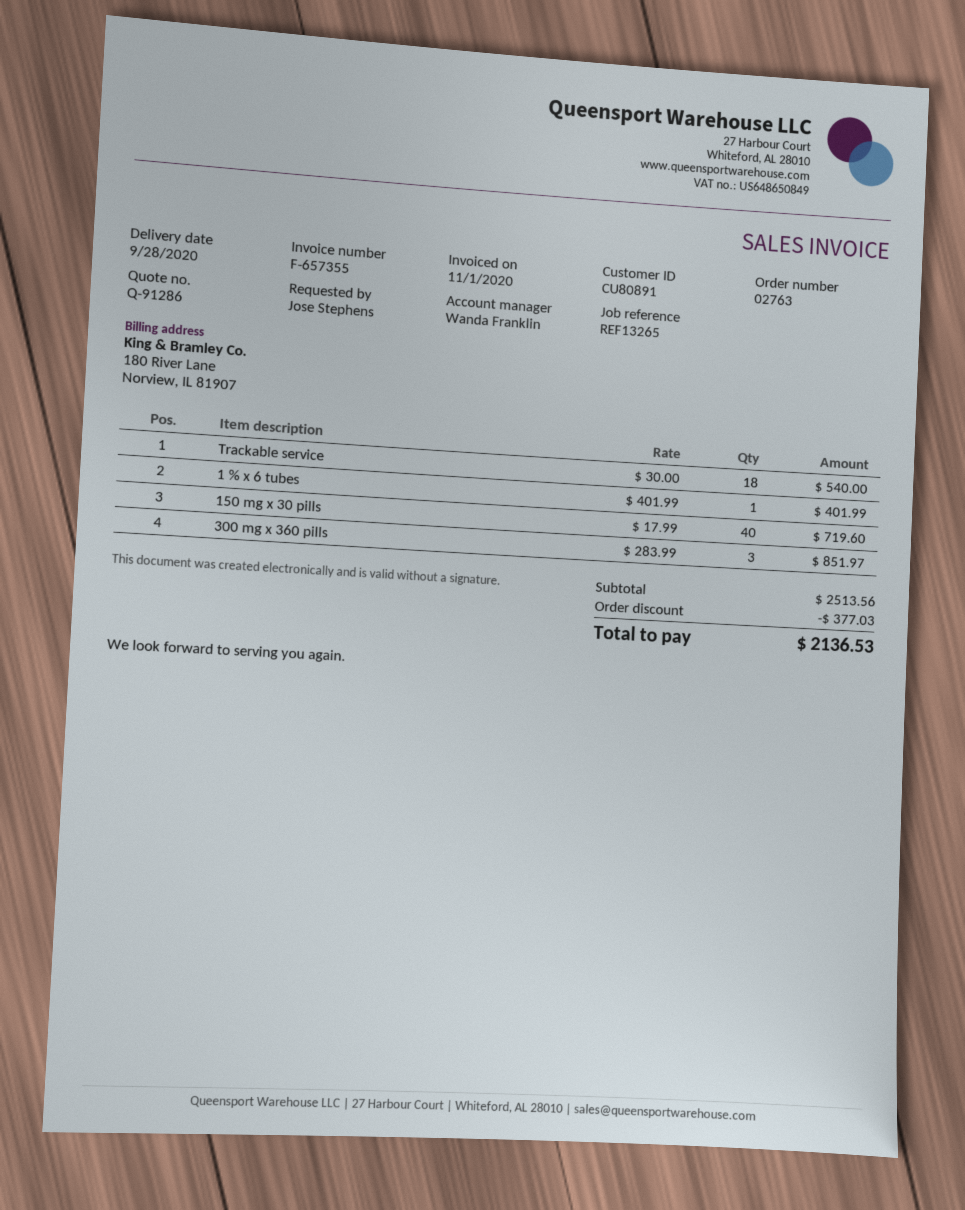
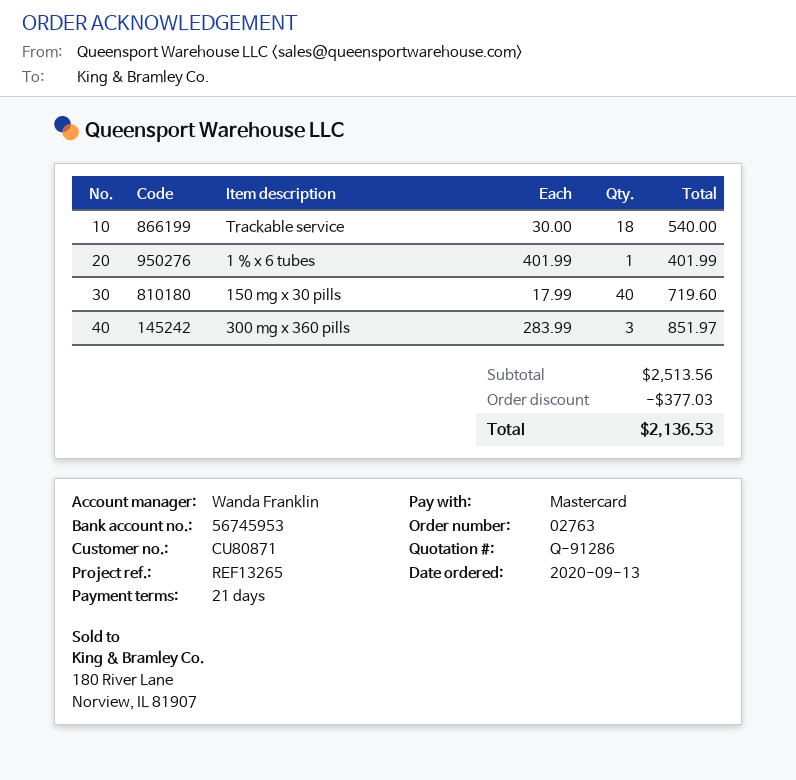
customer number: CU80891 -> CU80871

